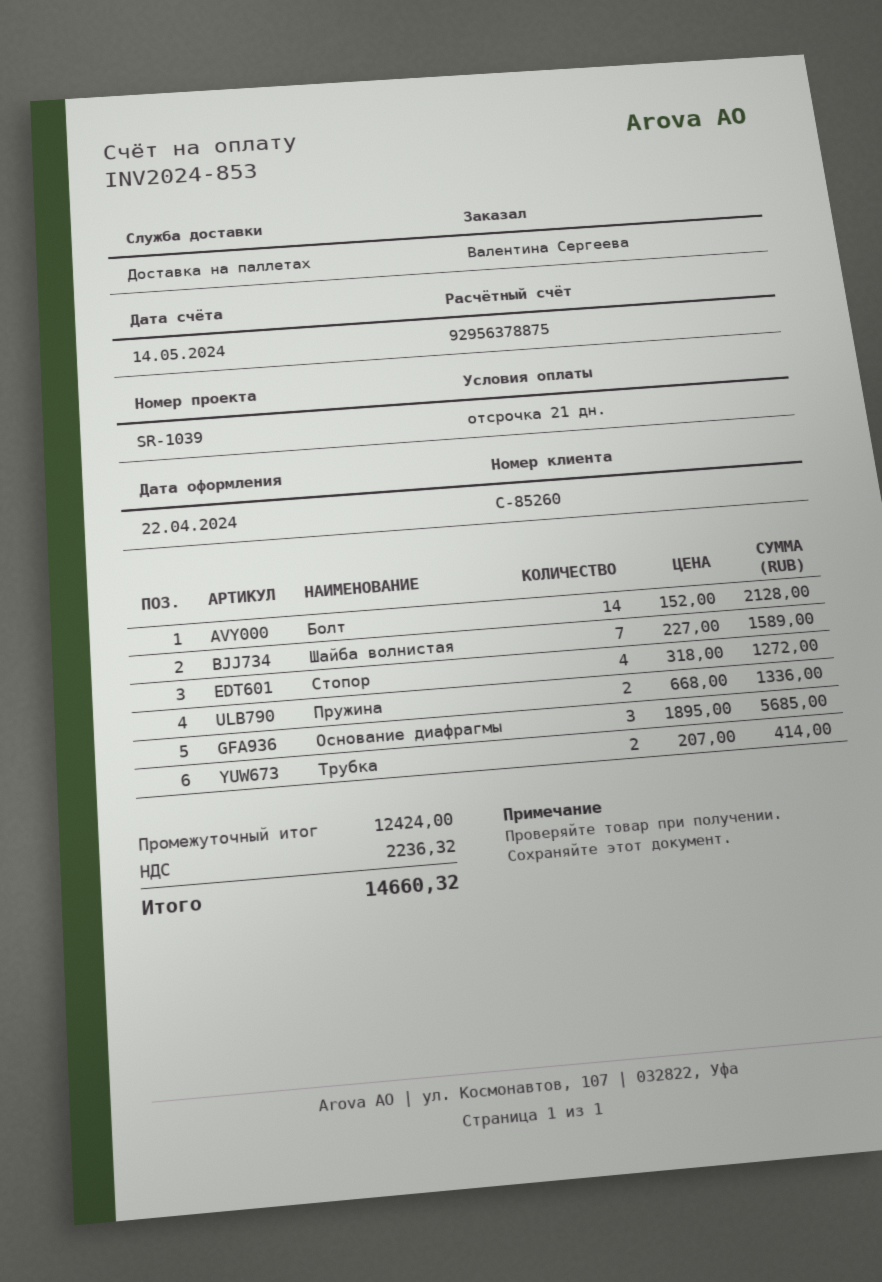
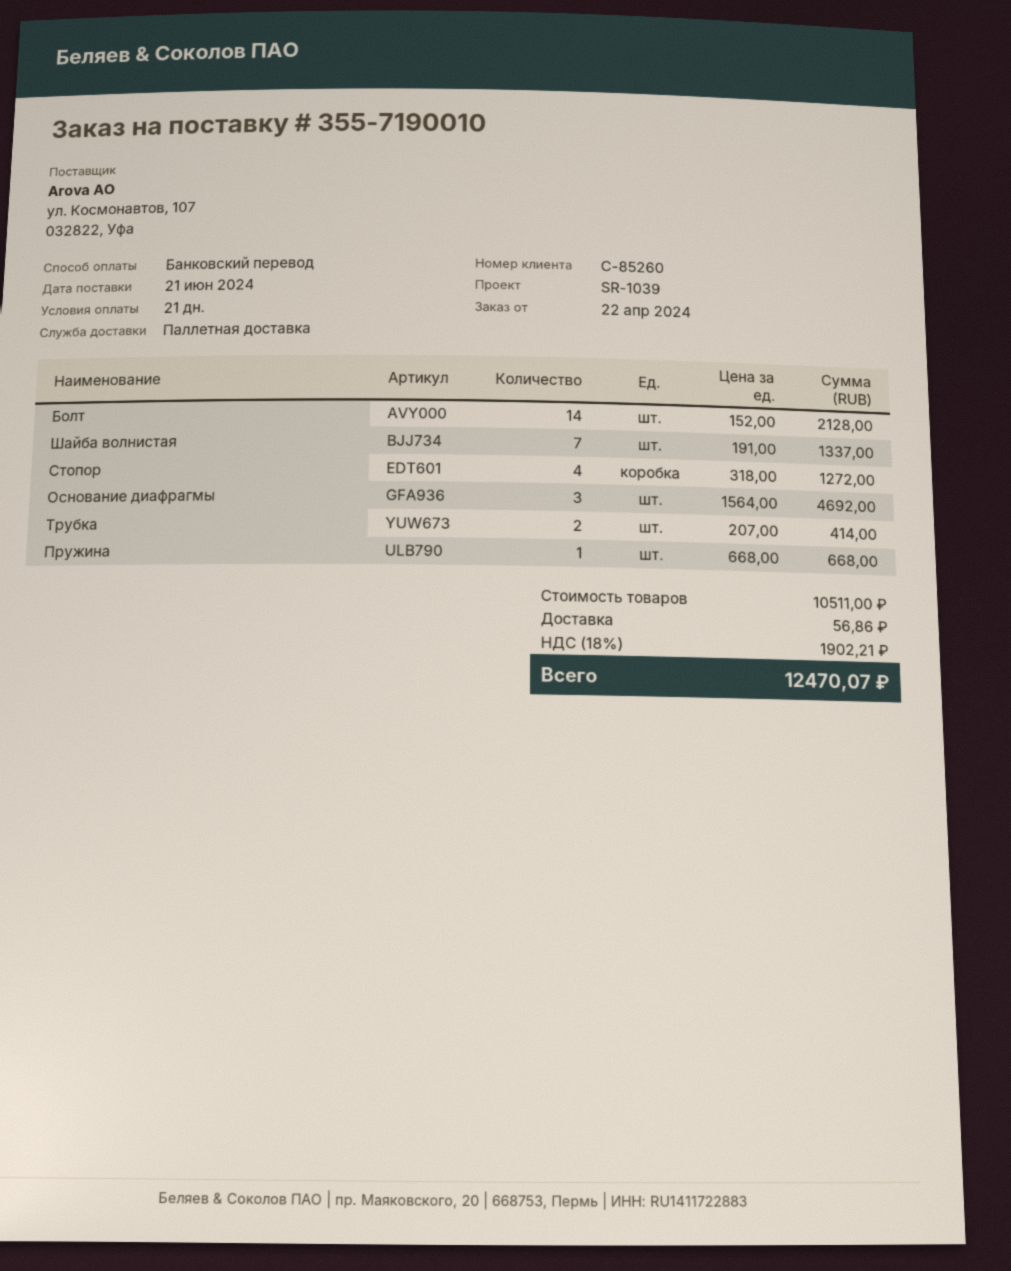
Шайба волнистая: 7 x 227.00 = 1589.00 -> 7 x 191.00 = 1337.00
Пружина: 2 x 668.00 = 1336.00 -> 1 x 668.00 = 668.00
Основание диафрагмы: 3 x 1895.00 = 5685.00 -> 3 x 1564.00 = 4692.00
subtotal: 12424.00 -> 10511.00
shipping: none -> 56.86
tax: 2236.32 -> 1902.21
total: 14660.32 -> 12470.07

